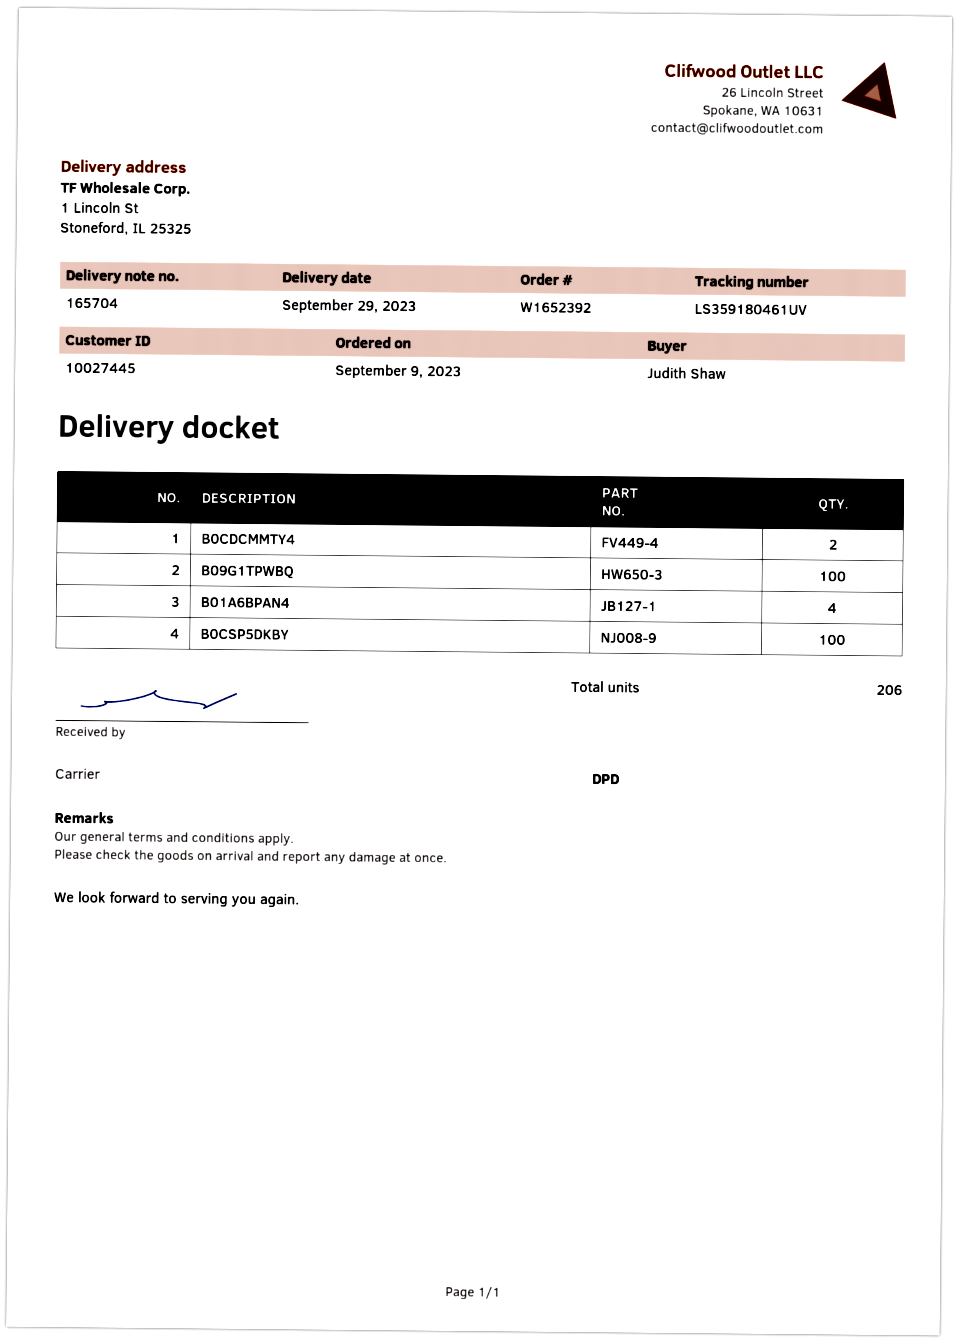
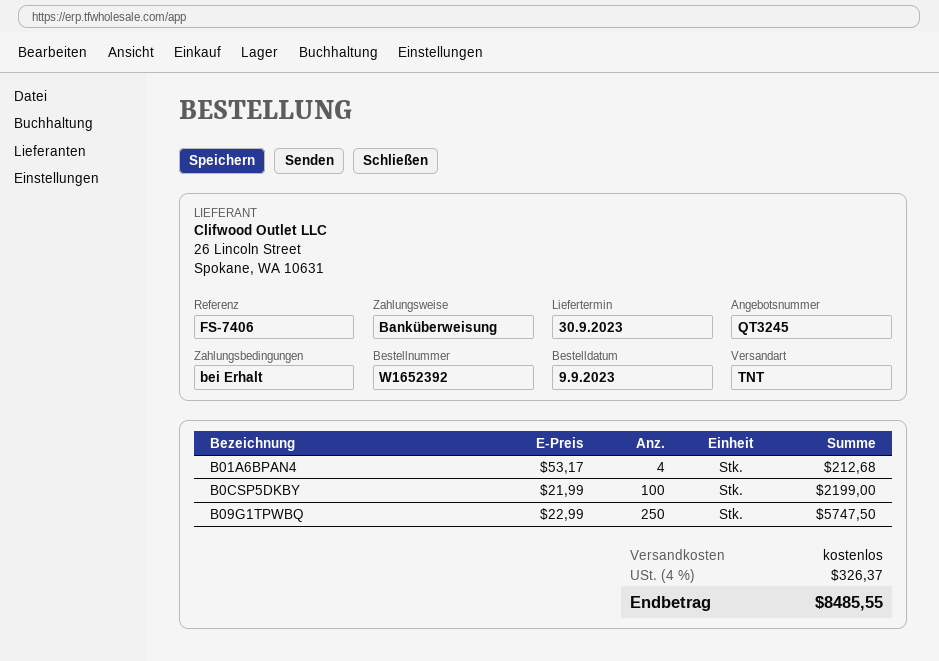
delivery date: 2023-09-29 -> 2023-09-30
shipping method: DPD -> TNT
B0CDCMMTY4: 2 -> none
B09G1TPWBQ: 100 -> 250

